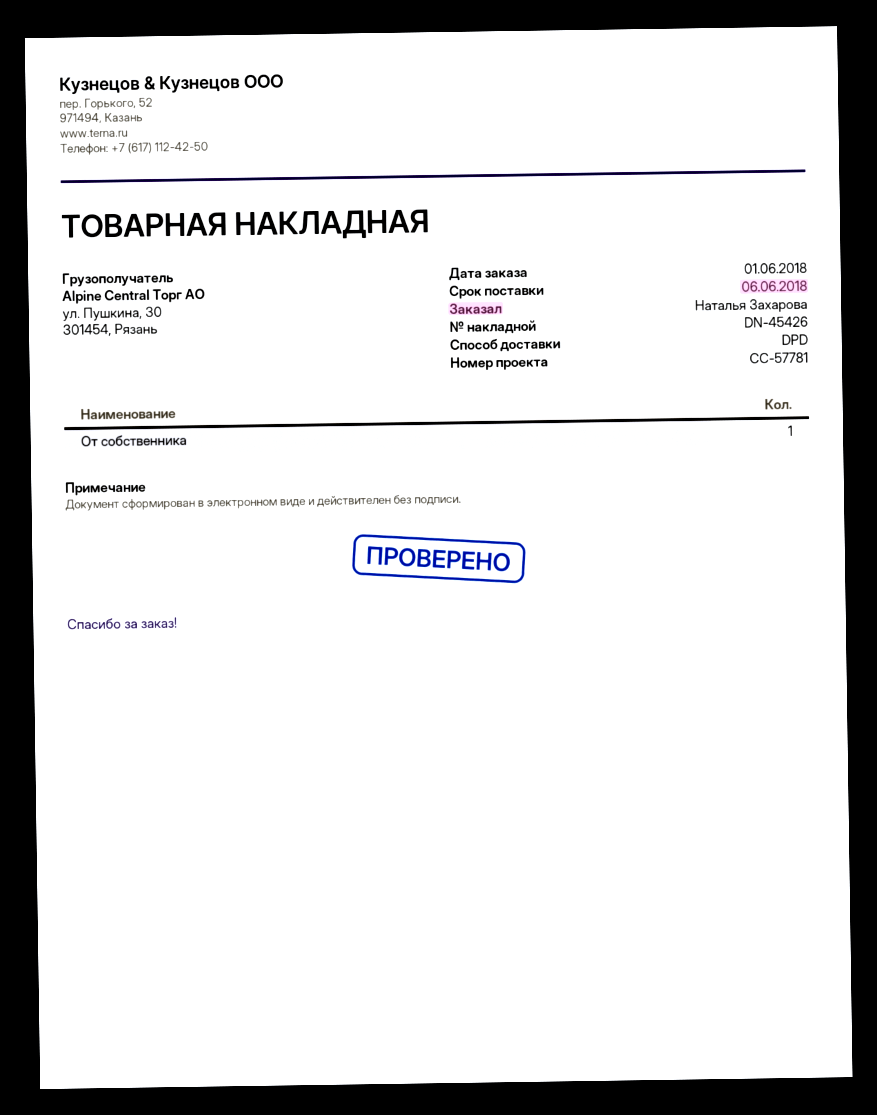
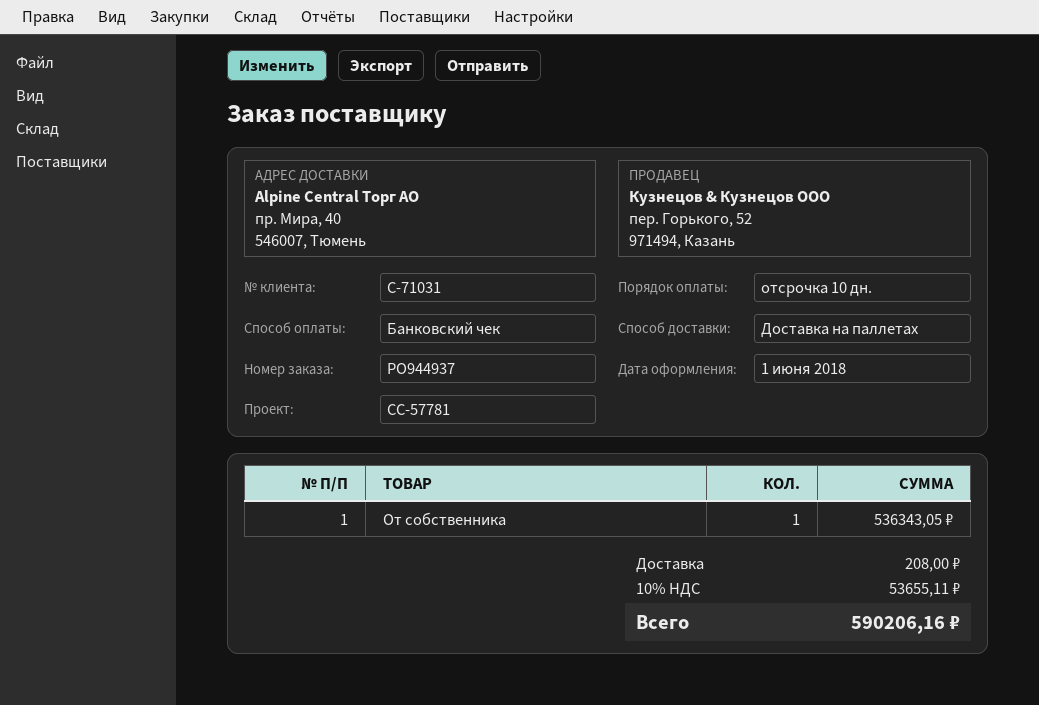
shipping method: DPD -> pallet freight
ship to: ул. Пушкина, 30, 301454, Рязань -> пр. Мира, 40, 546007, Тюмень

